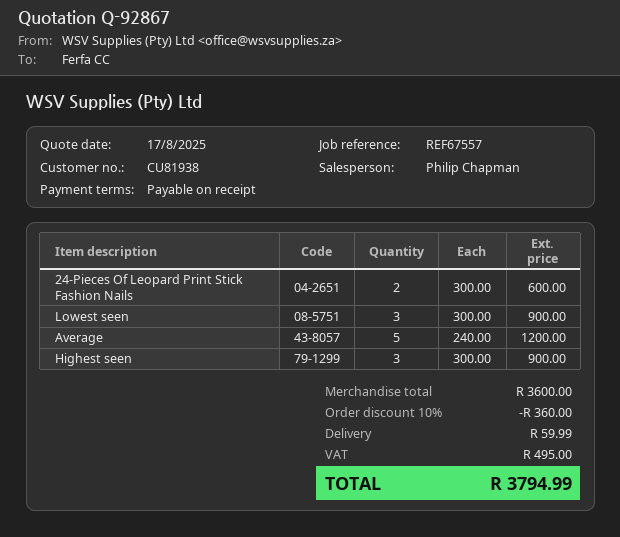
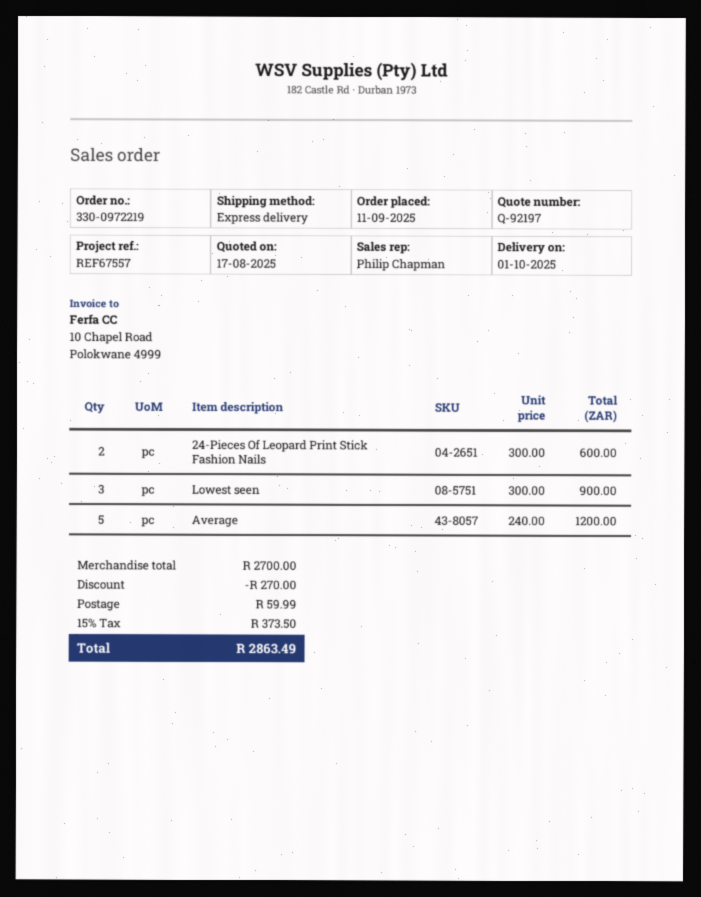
quote number: Q-92867 -> Q-92197
Highest seen: 3 x 300.00 = 900.00 -> none
subtotal: 3600.00 -> 2700.00
discount: 360.00 -> 270.00
tax: 495.00 -> 373.50
total: 3794.99 -> 2863.49

